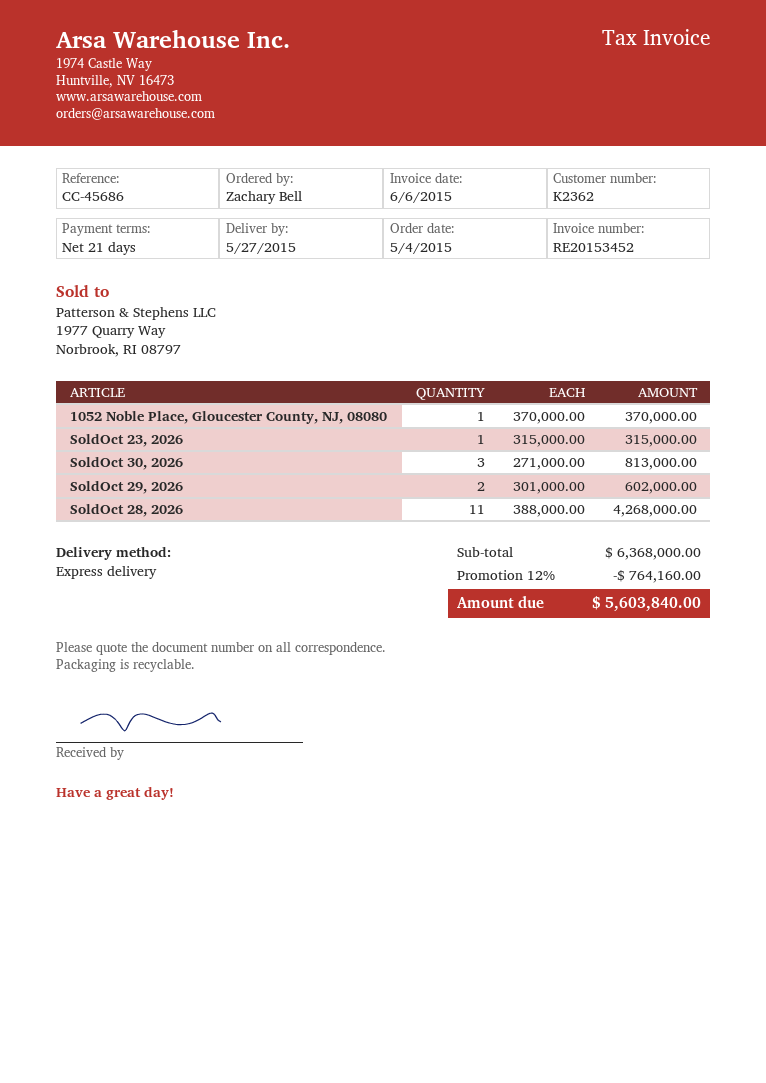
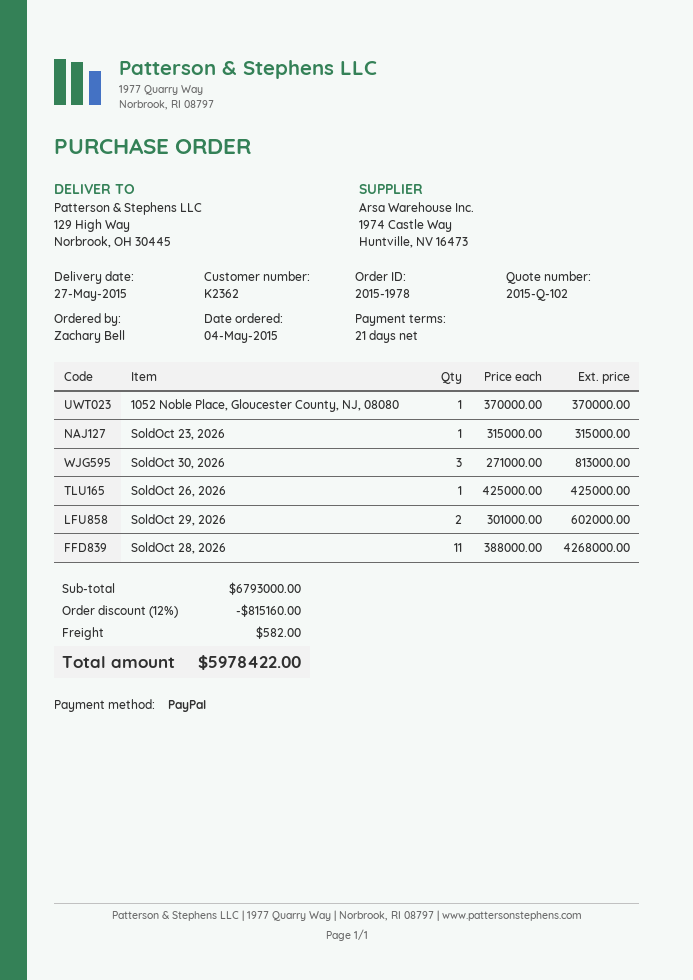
SoldOct 26, 2026: none -> 1 x 425000.00 = 425000.00
subtotal: 6368000.00 -> 6793000.00
discount: 12% = 764160.00 -> 12% = 815160.00
shipping: none -> 582.00
total: 5603840.00 -> 5978422.00

